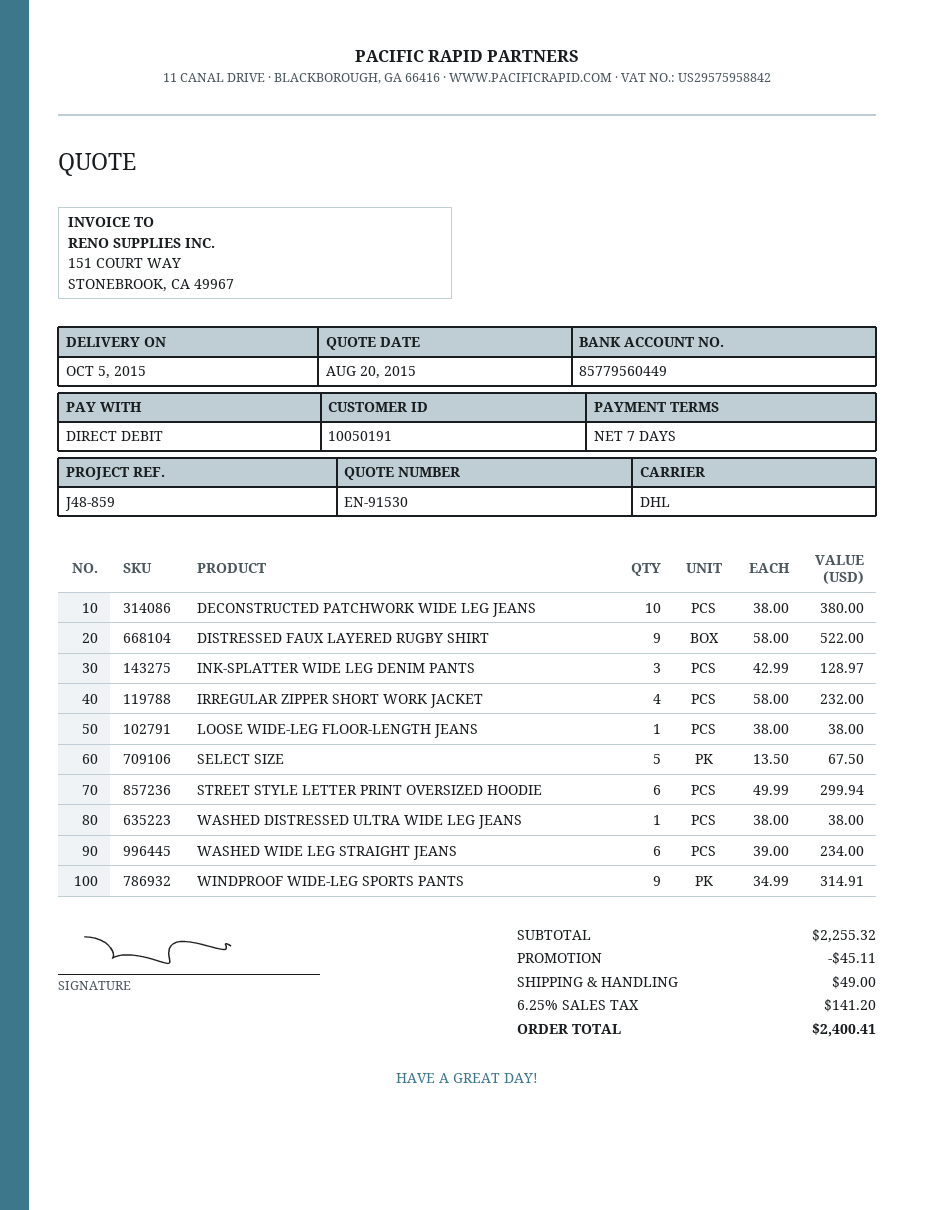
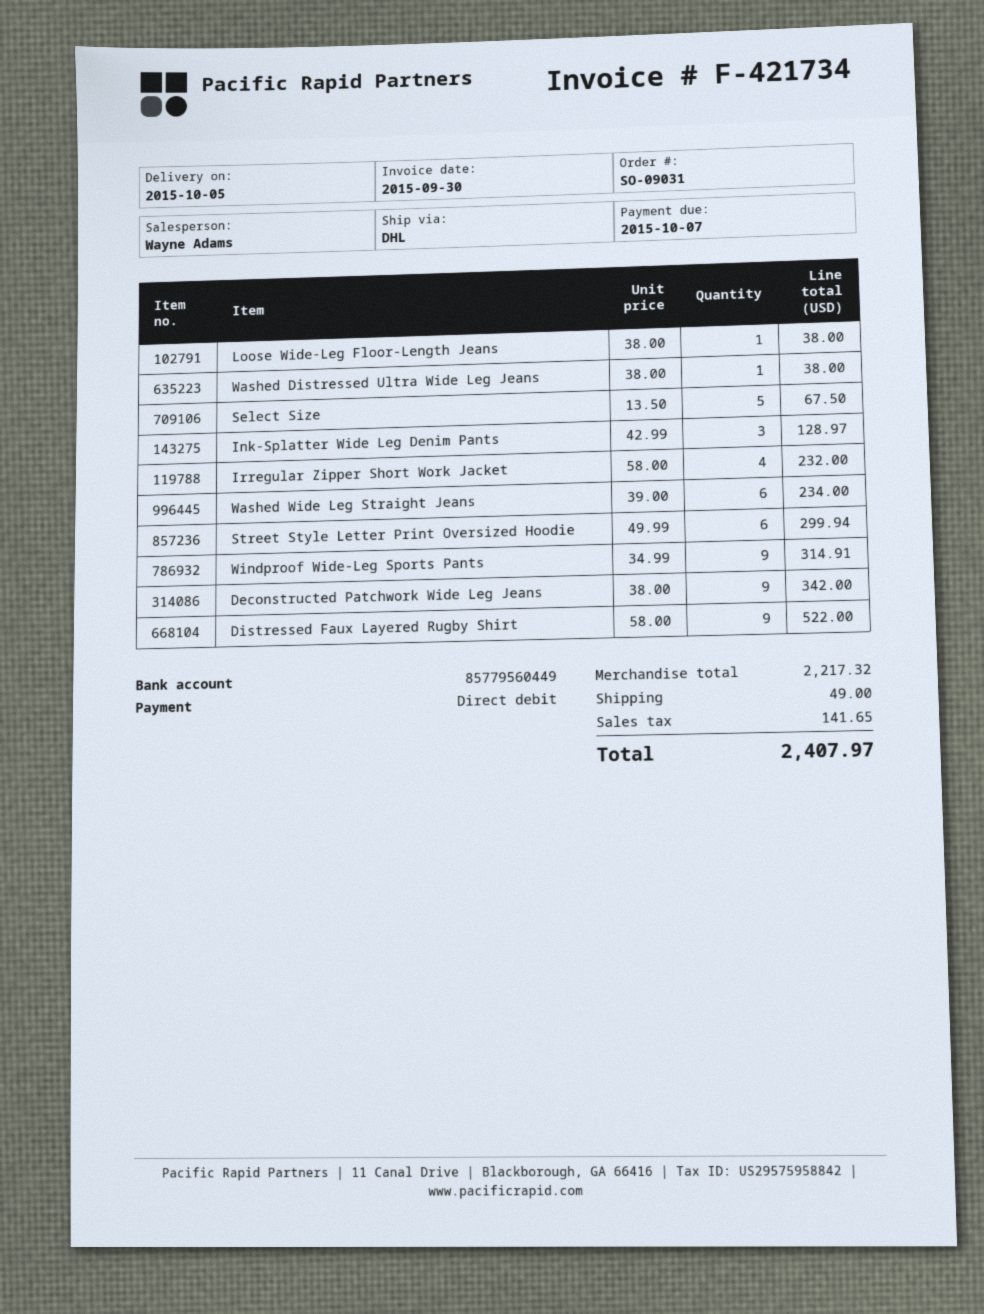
DECONSTRUCTED PATCHWORK WIDE LEG JEANS: 10 x 38.00 = 380.00 -> 9 x 38.00 = 342.00
subtotal: 2255.32 -> 2217.32
discount: 45.11 -> none
tax: 141.20 -> 141.65
total: 2400.41 -> 2407.97

